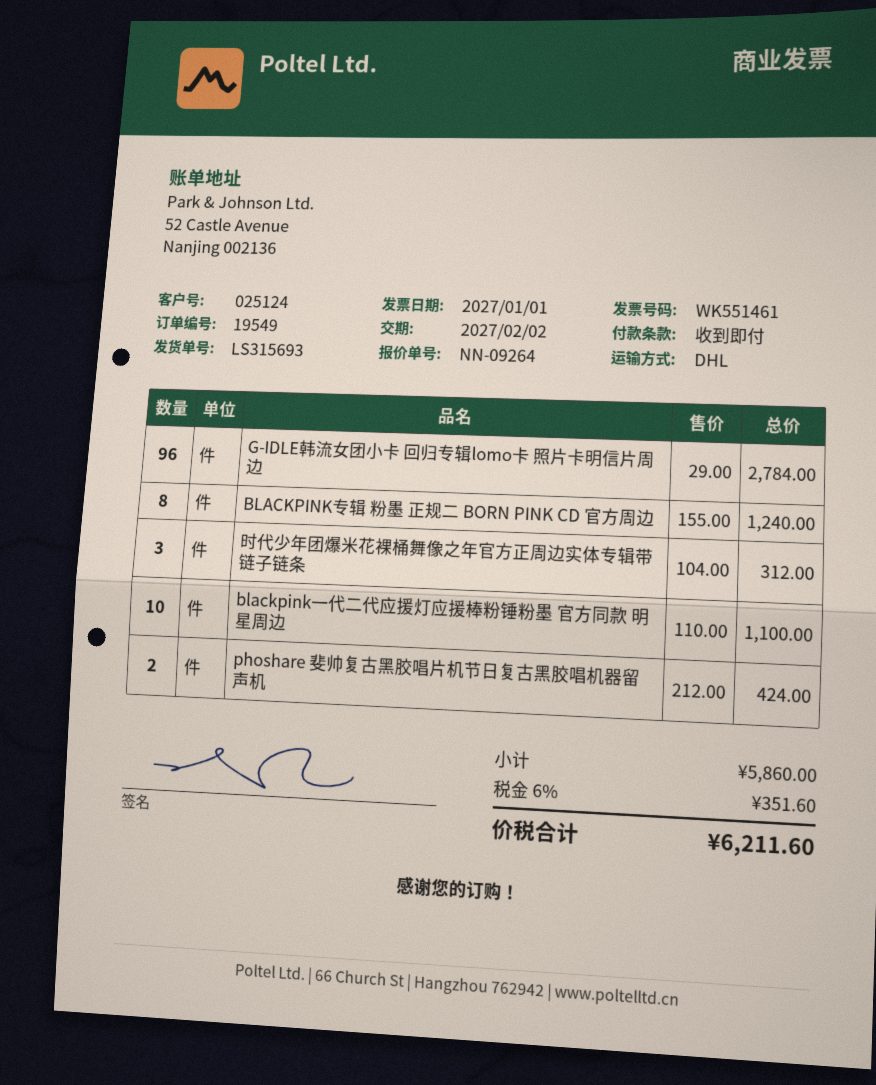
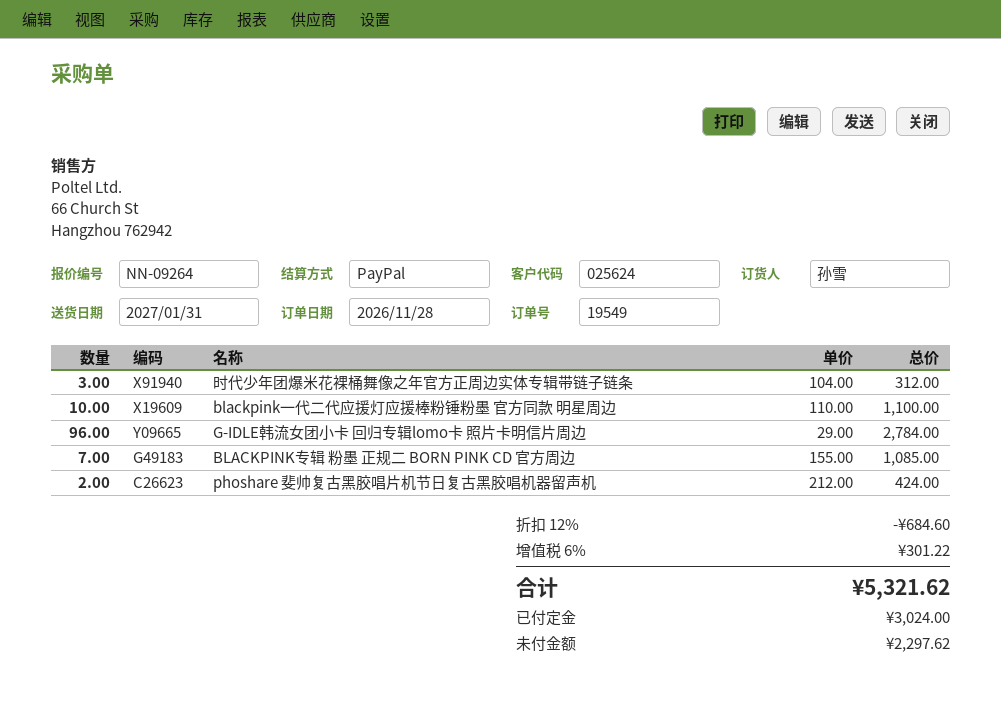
delivery date: 2027-02-02 -> 2027-01-31
customer number: 025124 -> 025624
BLACKPINK专辑 粉墨 正规二 BORN PINK CD 官方周边: 8 x 155.00 = 1240.00 -> 7 x 155.00 = 1085.00
discount: none -> 12% = 684.60
tax: 6% = 351.60 -> 6% = 301.22
total: 6211.60 -> 5321.62

